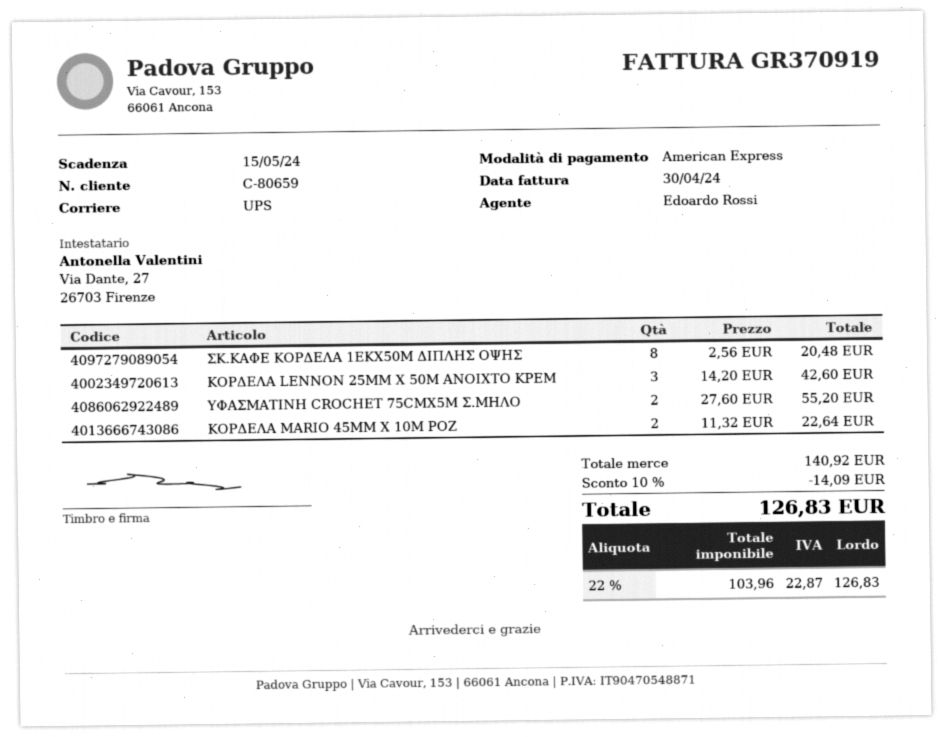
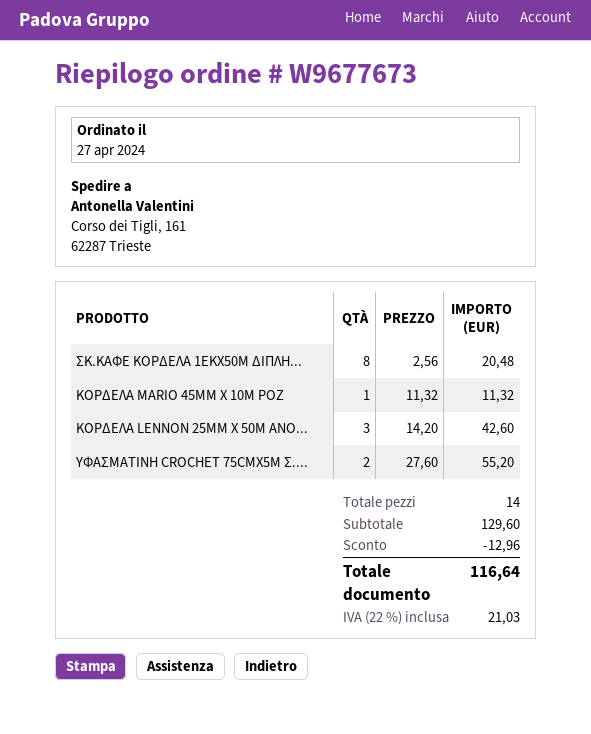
ΚΟΡΔΕΛΑ MARIO 45MM X 10M ΡΟΖ: 2 x 11.32 = 22.64 -> 1 x 11.32 = 11.32
subtotal: 140.92 -> 129.60
discount: 14.09 -> 12.96
tax: 22% = 22.87 -> 22% = 21.03
total: 126.83 -> 116.64

